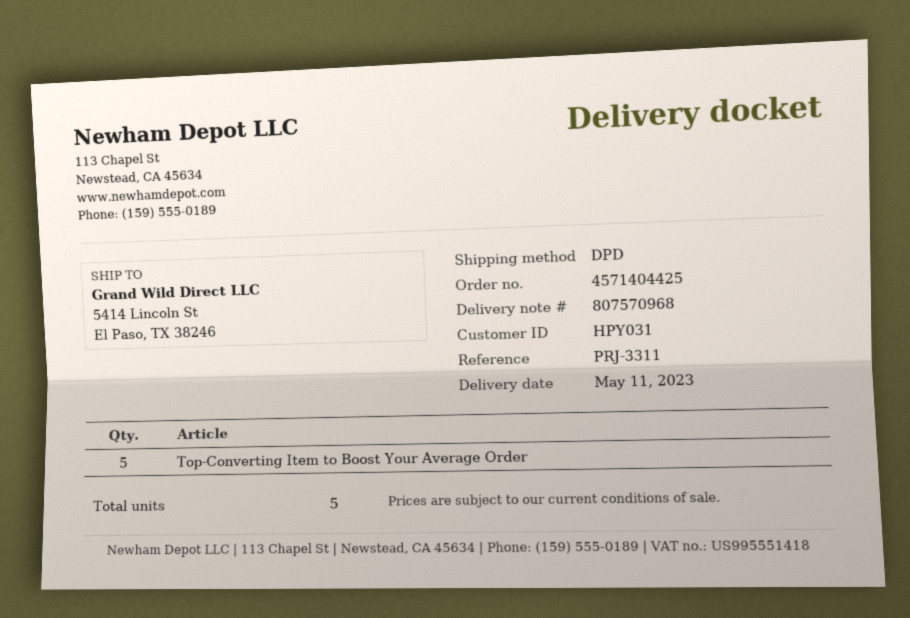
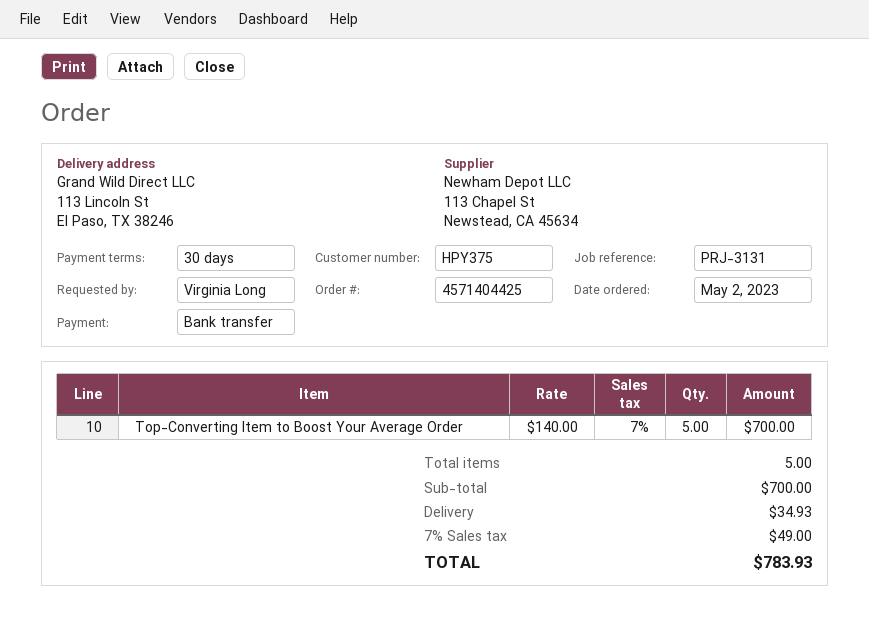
customer number: HPY031 -> HPY375
reference: PRJ-3311 -> PRJ-3131
ship to: 5414 Lincoln St, El Paso, TX 38246 -> 113 Lincoln St, El Paso, TX 38246

